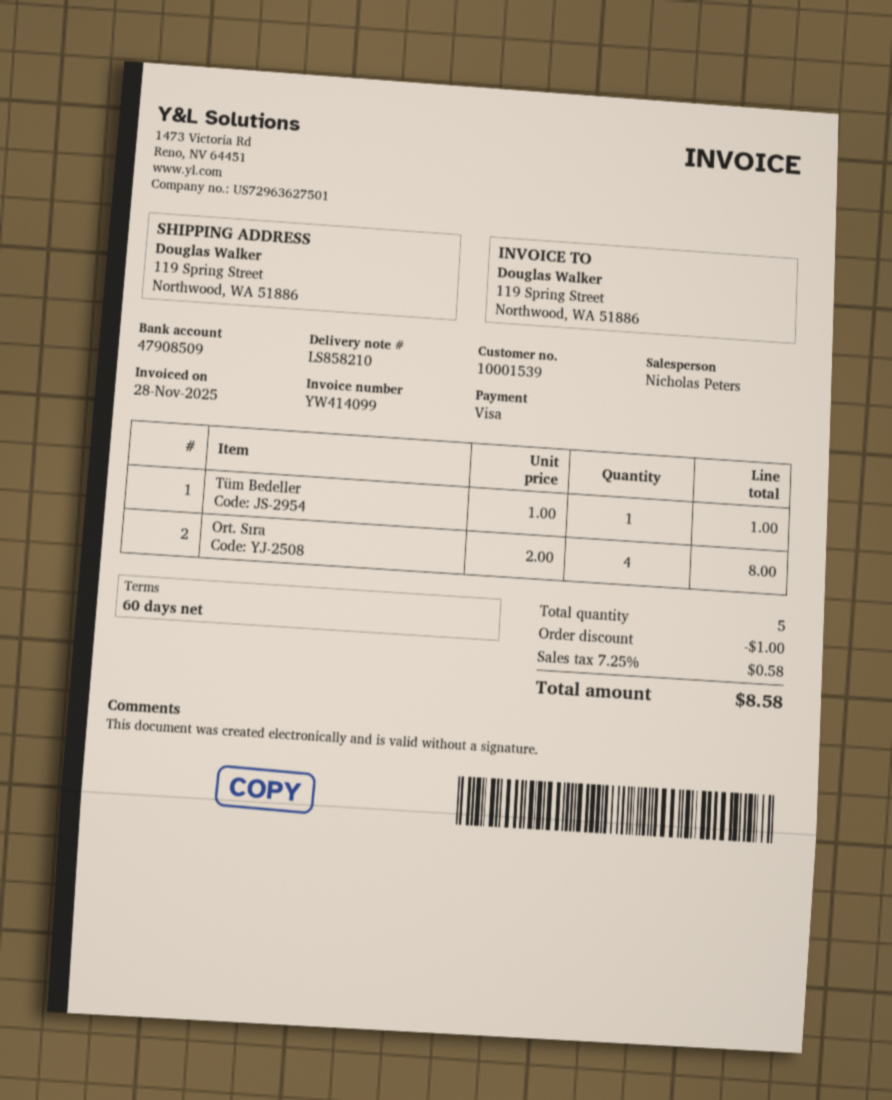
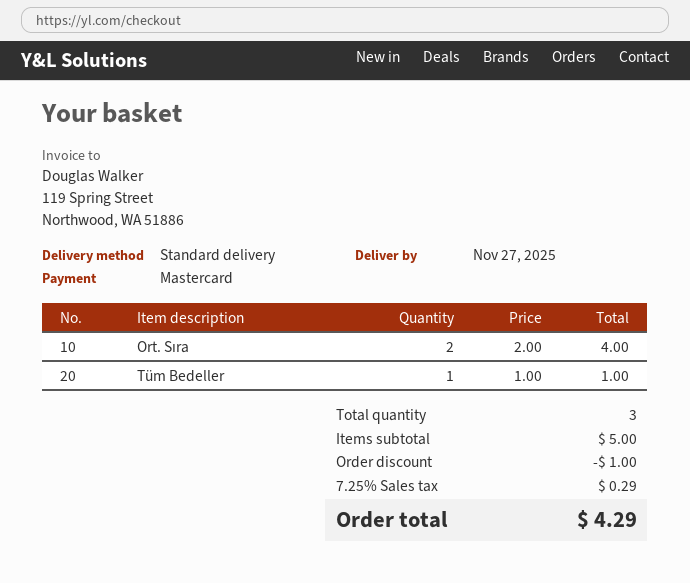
payment method: Visa -> Mastercard
Ort. Sıra: 4 x 2.00 = 8.00 -> 2 x 2.00 = 4.00
total quantity: 5 -> 3
tax: 7.25% = 0.58 -> 7.25% = 0.29
total: 8.58 -> 4.29

